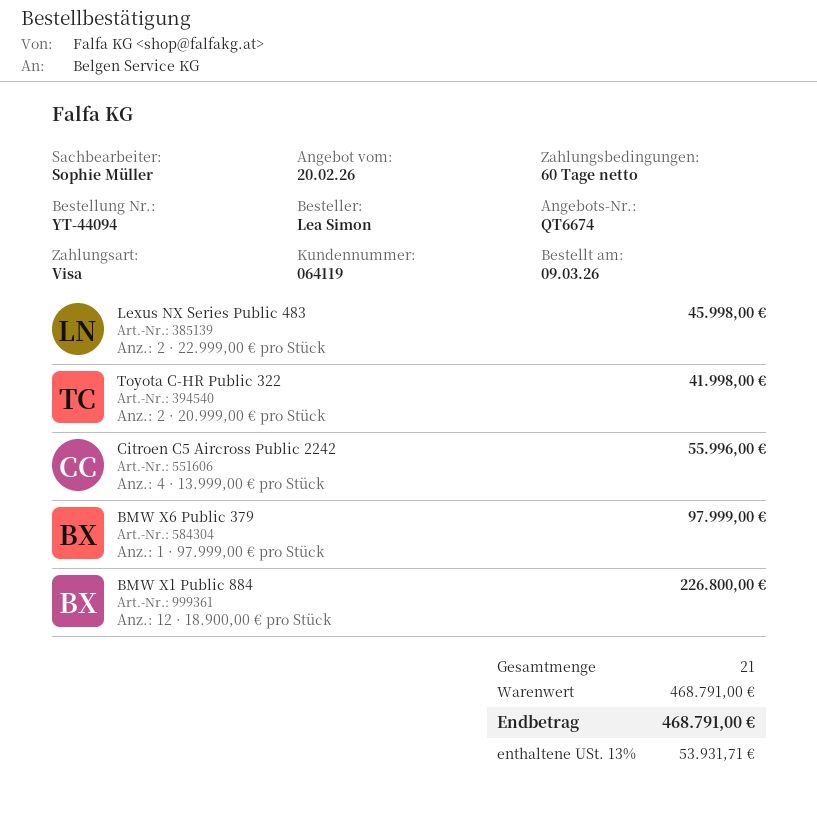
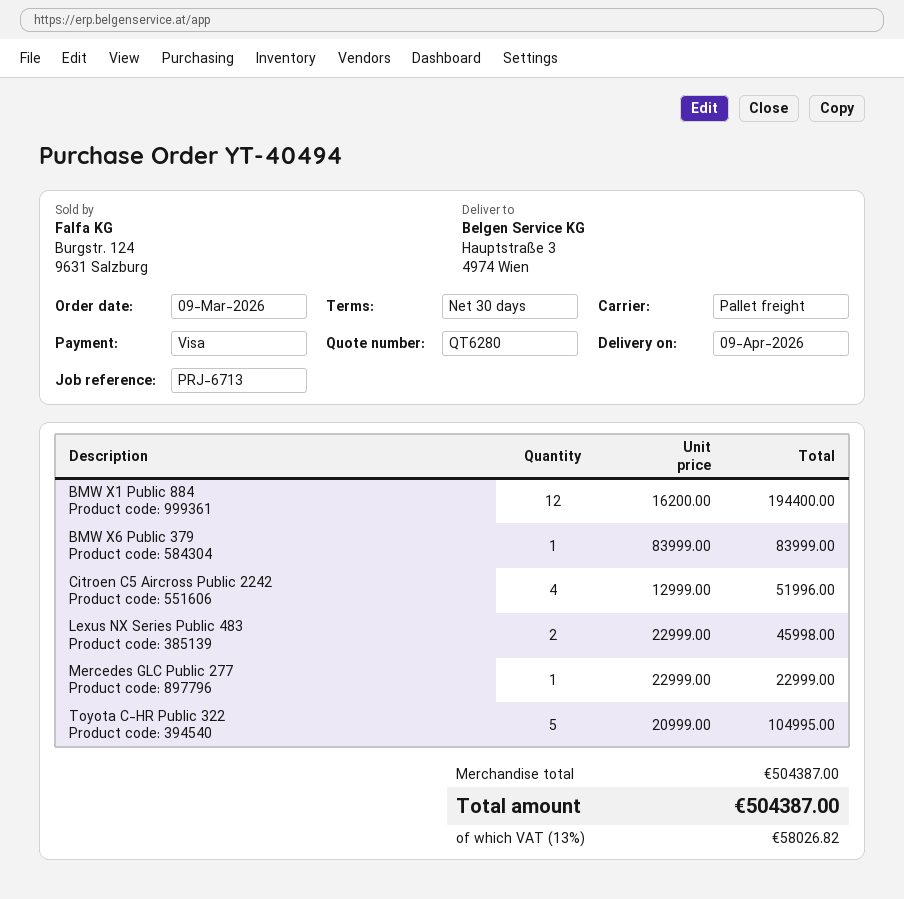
quote number: QT6674 -> QT6280
order number: YT-44094 -> YT-40494
payment terms: 60 days -> 30 days
Toyota C-HR Public 322: 2 x 20999.00 = 41998.00 -> 5 x 20999.00 = 104995.00
Citroen C5 Aircross Public 2242: 4 x 13999.00 = 55996.00 -> 4 x 12999.00 = 51996.00
BMW X6 Public 379: 1 x 97999.00 = 97999.00 -> 1 x 83999.00 = 83999.00
BMW X1 Public 884: 12 x 18900.00 = 226800.00 -> 12 x 16200.00 = 194400.00
Mercedes GLC Public 277: none -> 1 x 22999.00 = 22999.00
subtotal: 468791.00 -> 504387.00
tax: 13% = 53931.71 -> 13% = 58026.82
total: 468791.00 -> 504387.00

